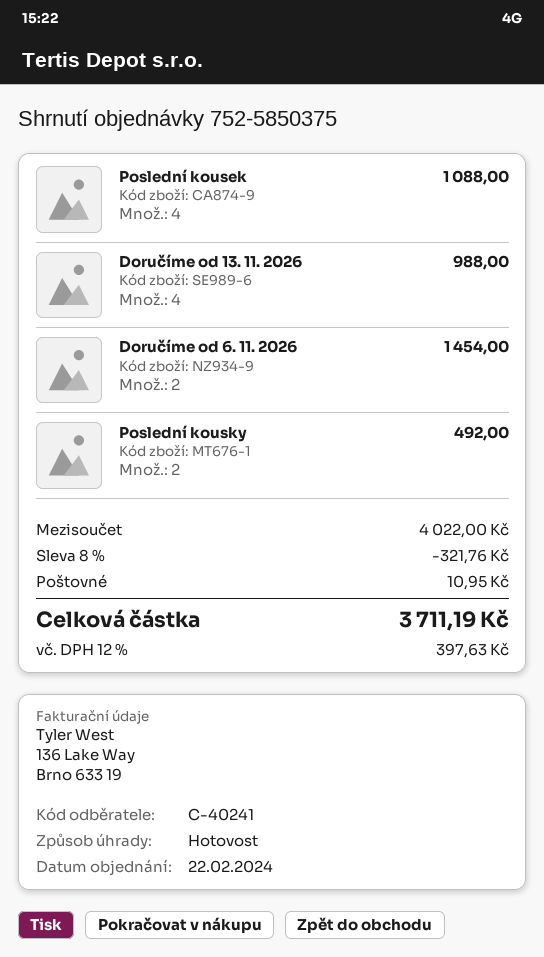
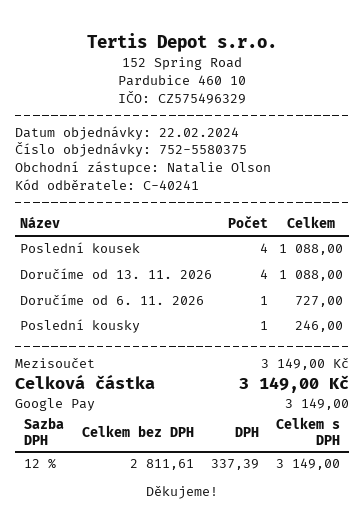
order number: 752-5850375 -> 752-5580375
payment method: cash -> Google Pay
Doručíme od 13. 11. 2026: 4 for 988.00 -> 4 for 1088.00
Doručíme od 6. 11. 2026: 2 for 1454.00 -> 1 for 727.00
Poslední kousky: 2 for 492.00 -> 1 for 246.00
subtotal: 4022.00 -> 3149.00
discount: 8% = 321.76 -> none
shipping: 10.95 -> none
tax: 12% = 397.63 -> 12% = 337.39
total: 3711.19 -> 3149.00

